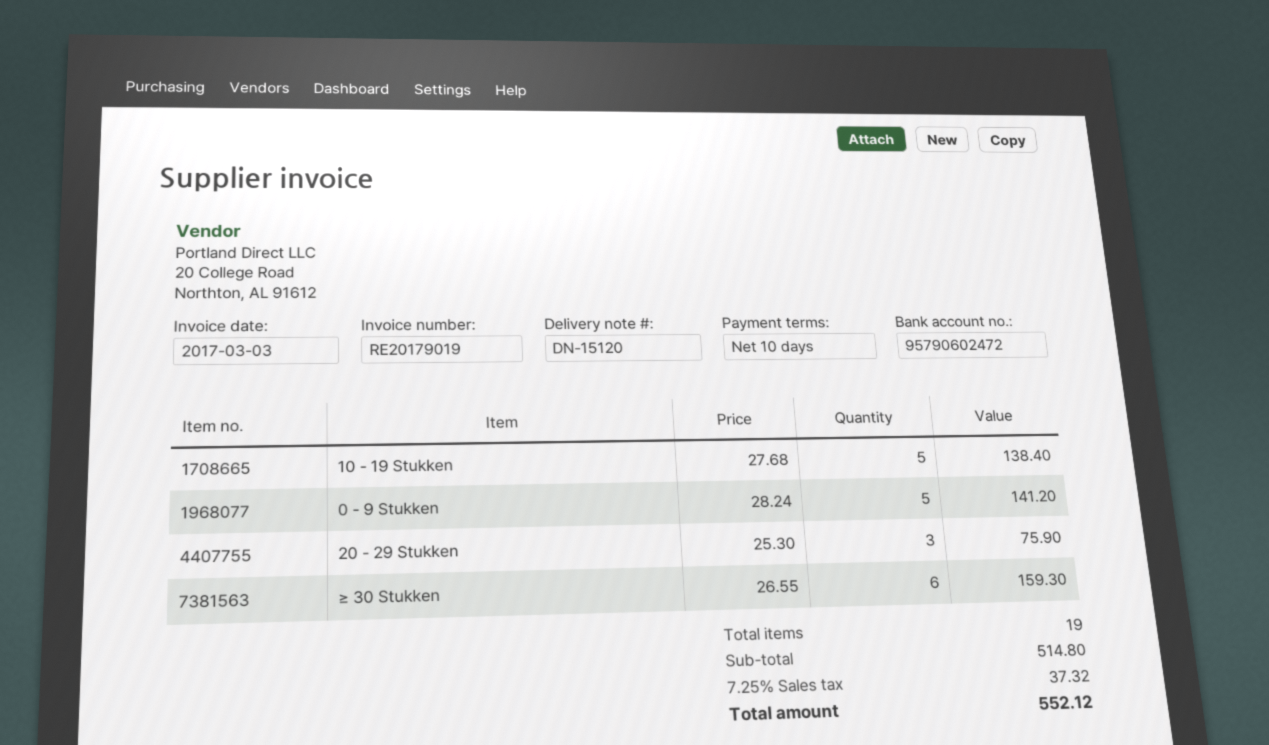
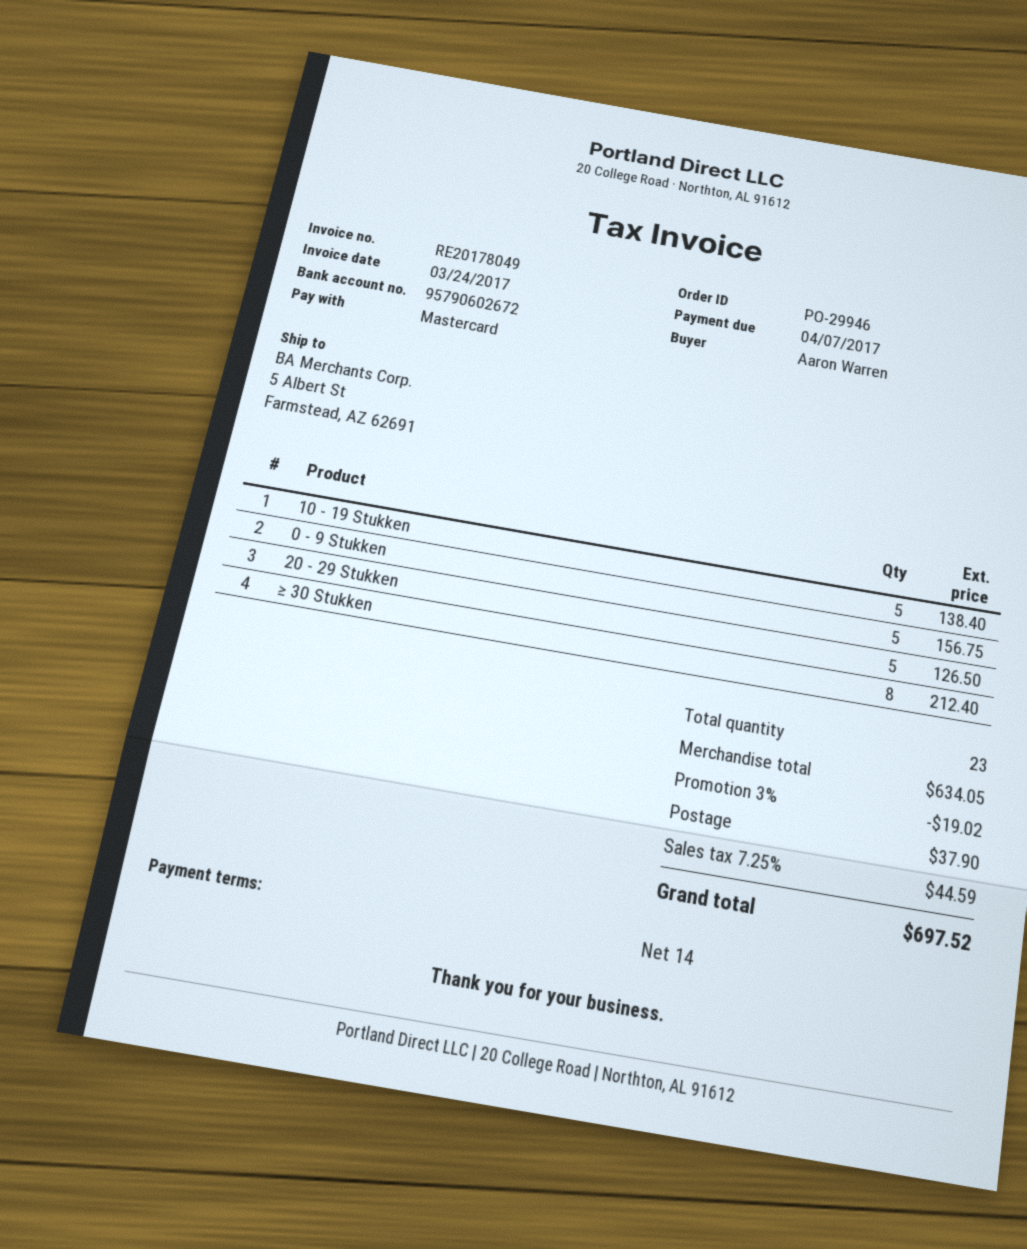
invoice number: RE20179019 -> RE20178049
invoice date: 2017-03-03 -> 2017-03-24
payment terms: 10 days -> 14 days
bank account: 95790602472 -> 95790602672
0 - 9 Stukken: 5 for 141.20 -> 5 for 156.75
20 - 29 Stukken: 3 for 75.90 -> 5 for 126.50
≥ 30 Stukken: 6 for 159.30 -> 8 for 212.40
total quantity: 19 -> 23
subtotal: 514.80 -> 634.05
discount: none -> 3% = 19.02
shipping: none -> 37.90
tax: 7.25% = 37.32 -> 7.25% = 44.59
total: 552.12 -> 697.52

